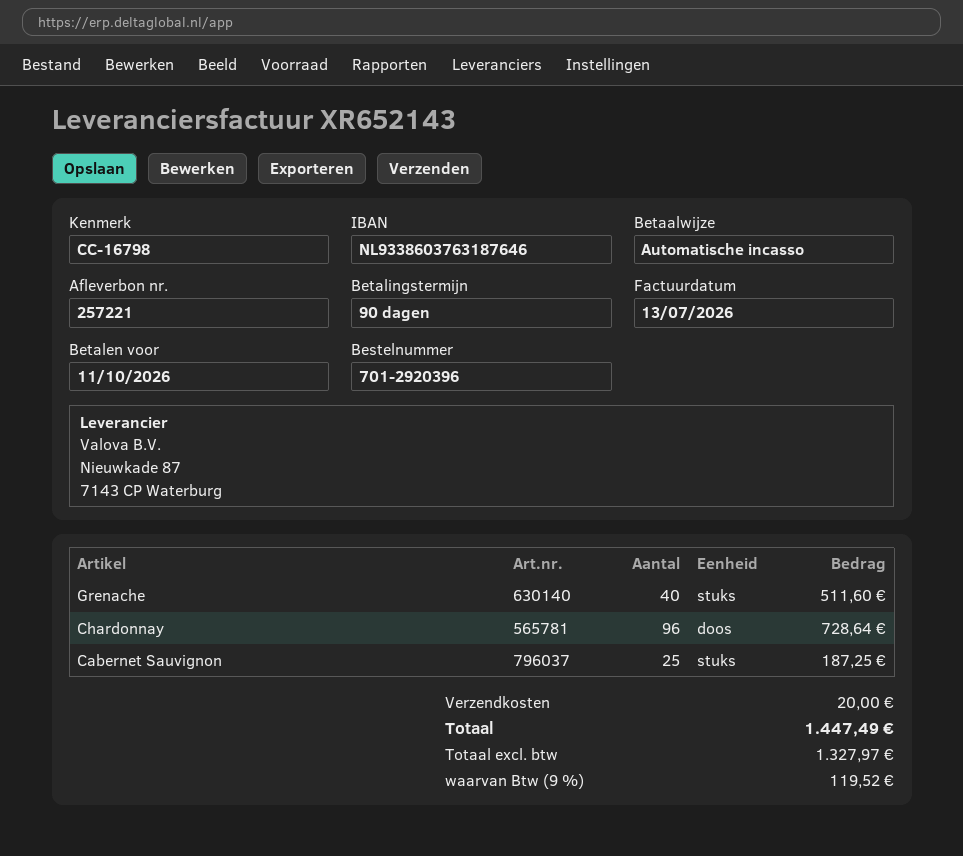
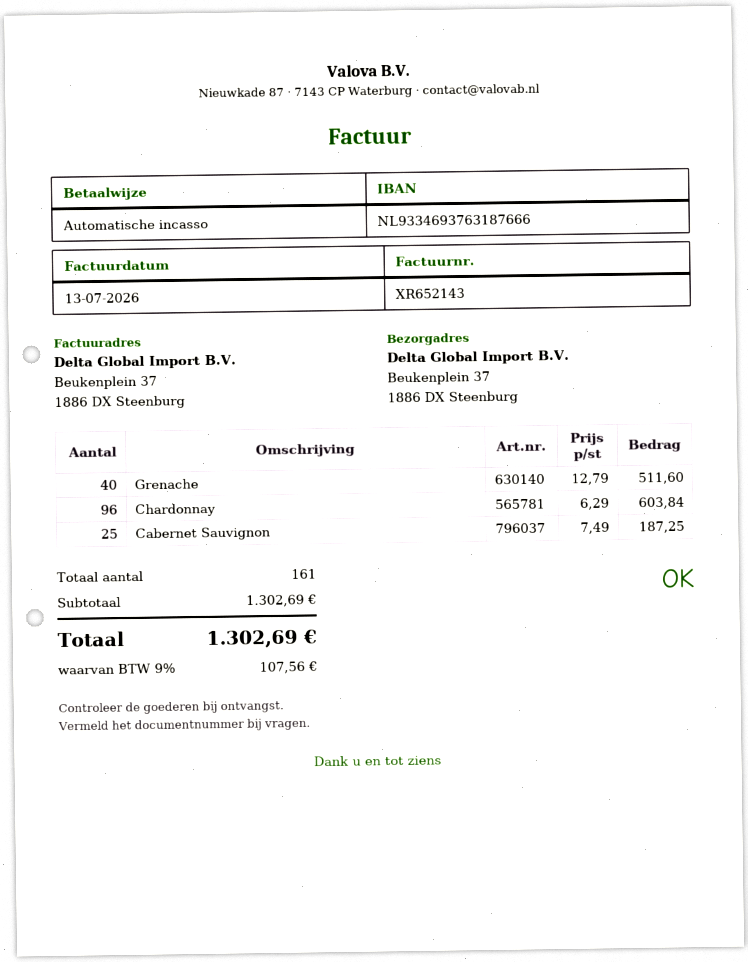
bank account: NL9338603763187646 -> NL9334693763187666
Chardonnay: 96 for 728.64 -> 96 for 603.84
shipping: 20.00 -> none
tax: 9% = 119.52 -> 9% = 107.56
total: 1447.49 -> 1302.69

